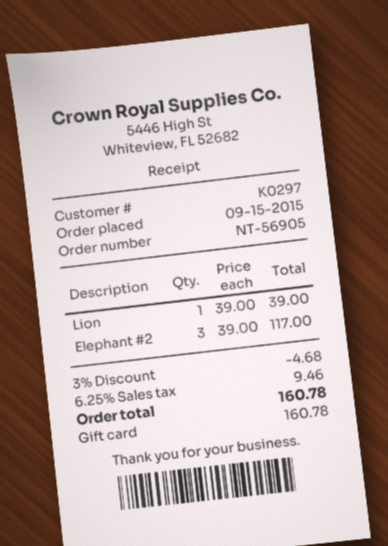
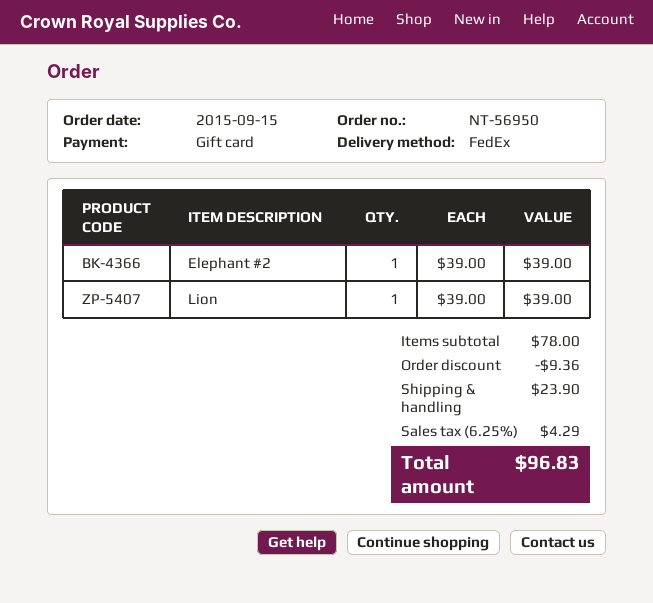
order number: NT-56905 -> NT-56950
Elephant #2: 3 x 39.00 = 117.00 -> 1 x 39.00 = 39.00
discount: 4.68 -> 9.36
shipping: none -> 23.90
tax: 6.25% = 9.46 -> 6.25% = 4.29
total: 160.78 -> 96.83

